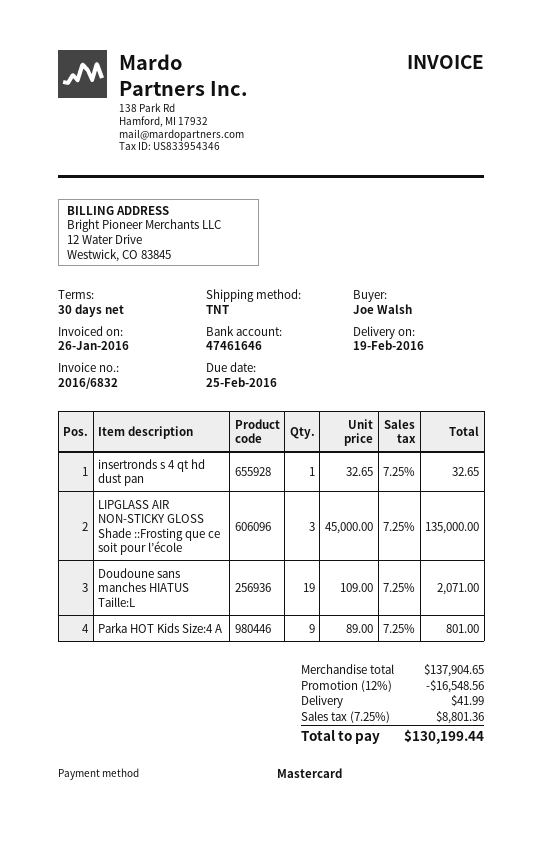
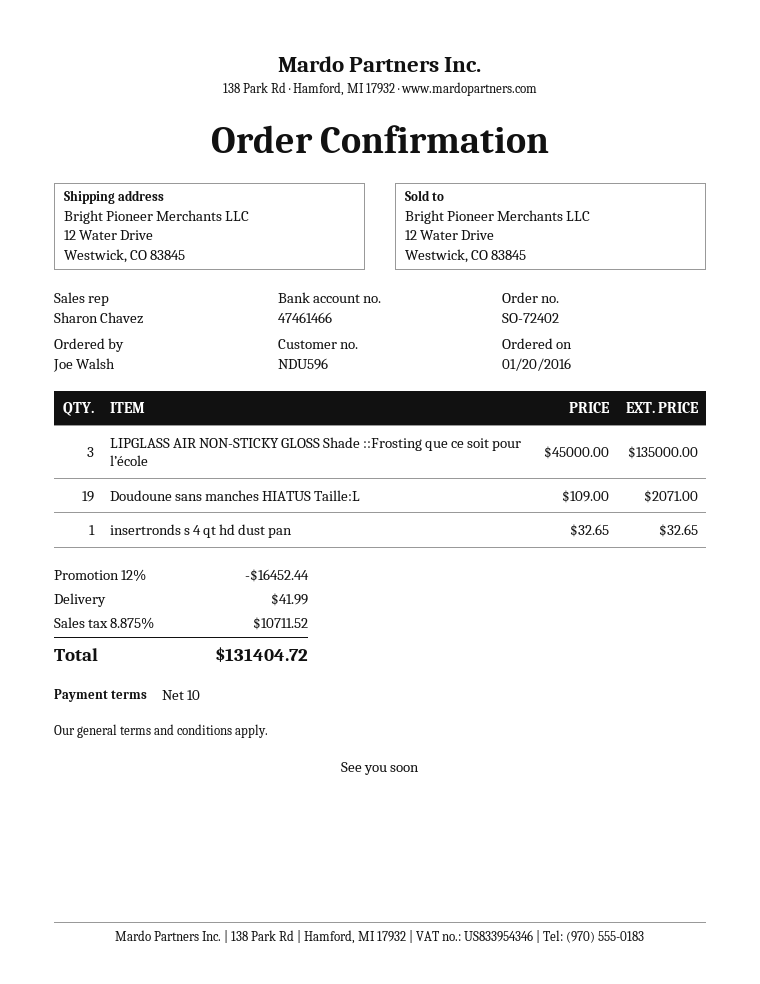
payment terms: 30 days -> 10 days
bank account: 47461646 -> 47461466
Parka HOT Kids Size:4 A: 9 x 89.00 = 801.00 -> none
discount: 12% = 16548.56 -> 12% = 16452.44
tax: 7.25% = 8801.36 -> 8.875% = 10711.52
total: 130199.44 -> 131404.72

